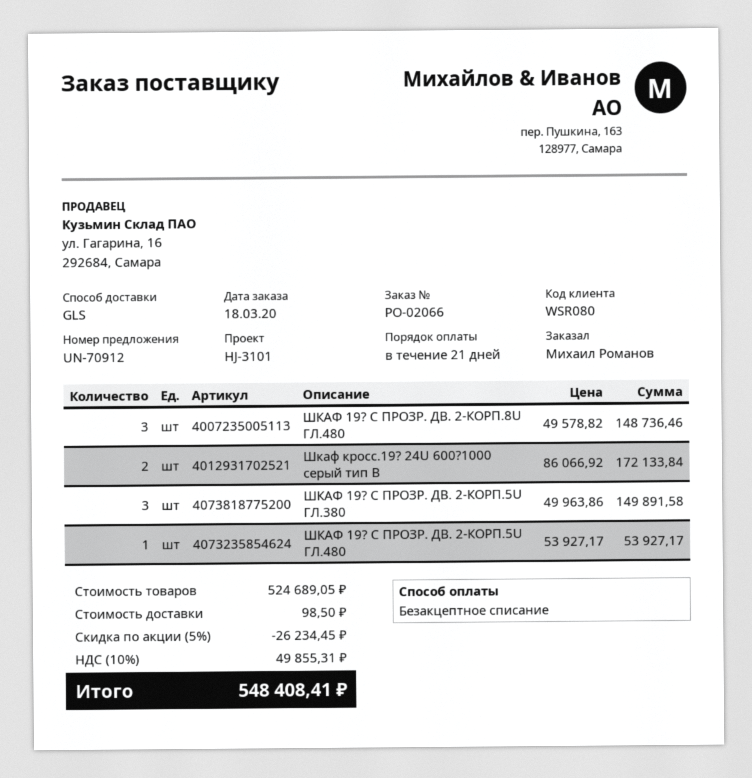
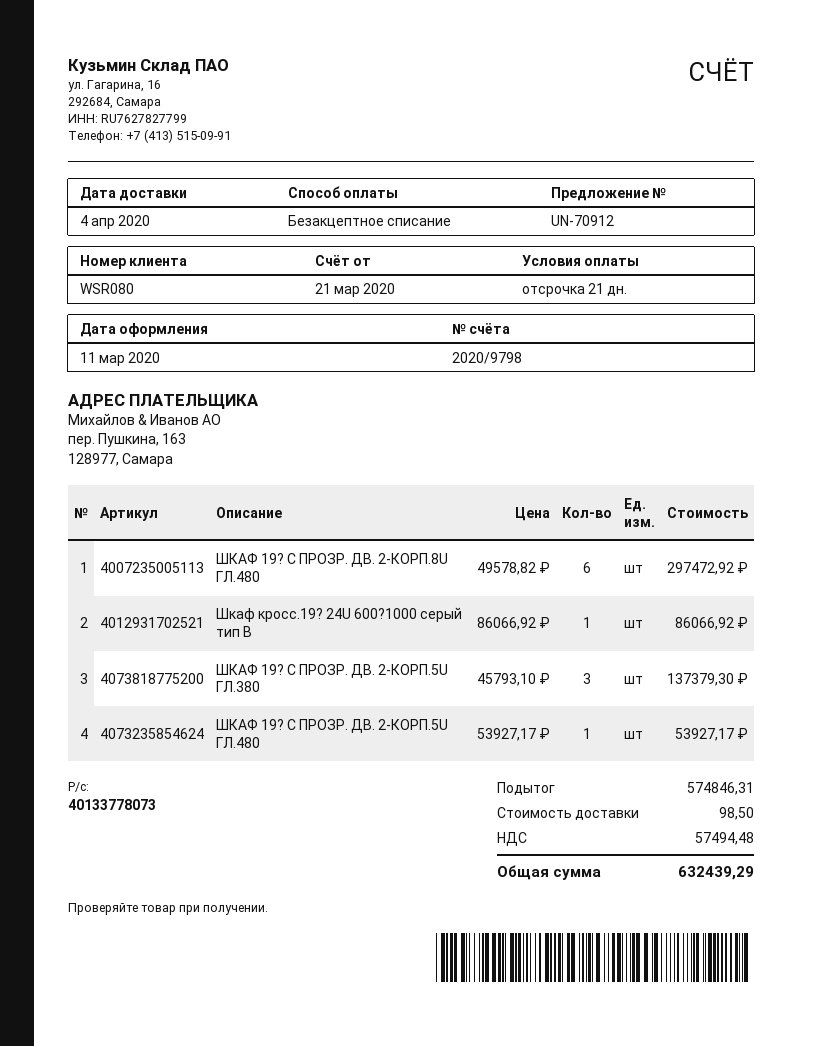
order date: 2020-03-18 -> 2020-03-11
ШКАФ 19? С ПРОЗР. ДВ. 2-КОРП.8U ГЛ.480: 3 x 49578.82 = 148736.46 -> 6 x 49578.82 = 297472.92
Шкаф кросс.19? 24U 600?1000 серый тип B: 2 x 86066.92 = 172133.84 -> 1 x 86066.92 = 86066.92
ШКАФ 19? С ПРОЗР. ДВ. 2-КОРП.5U ГЛ.380: 3 x 49963.86 = 149891.58 -> 3 x 45793.10 = 137379.30
subtotal: 524689.05 -> 574846.31
discount: 5% = 26234.45 -> none
tax: 49855.31 -> 57494.48
total: 548408.41 -> 632439.29

